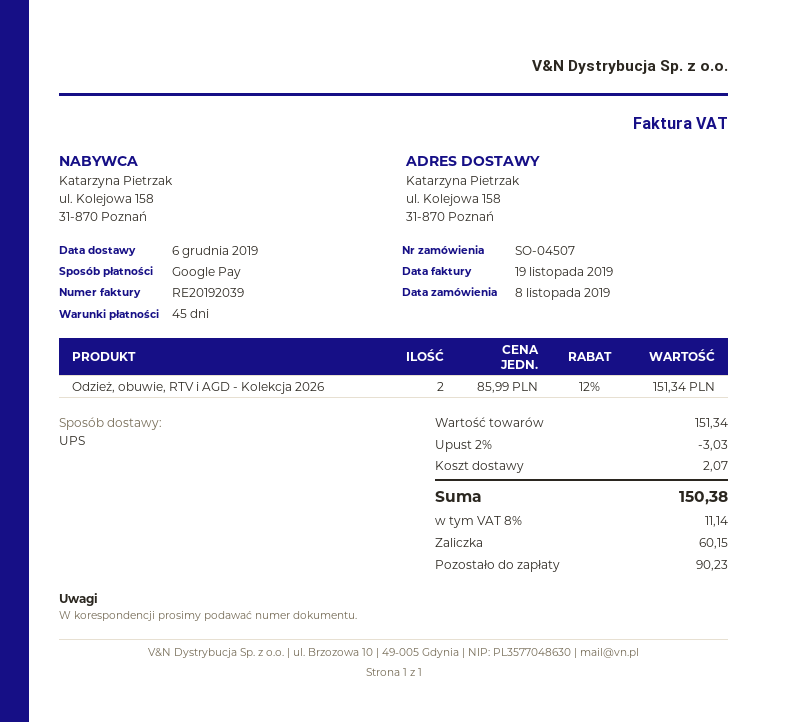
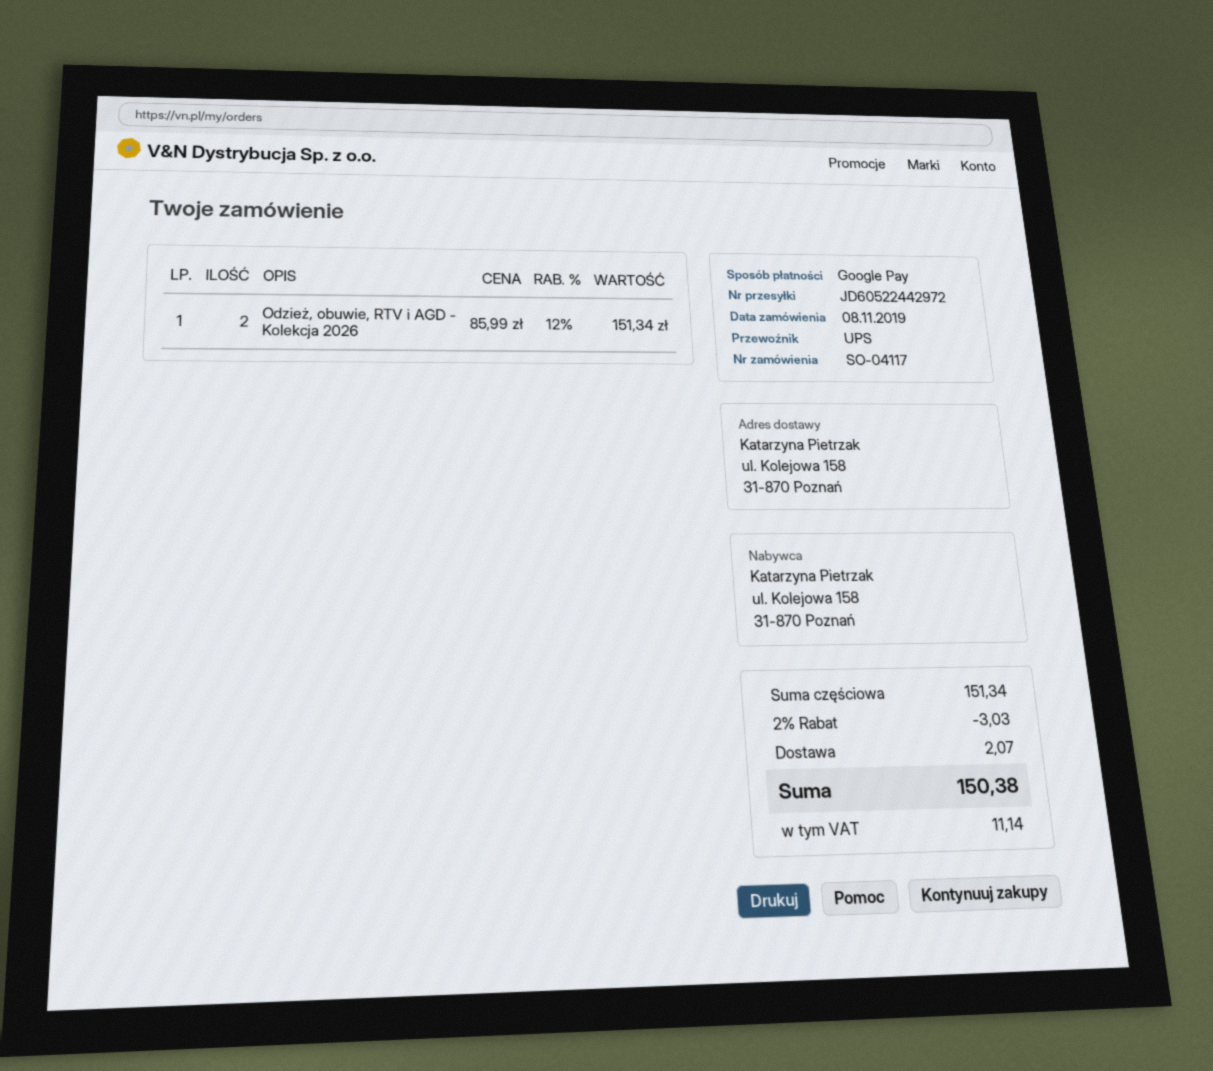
order number: SO-04507 -> SO-04117

